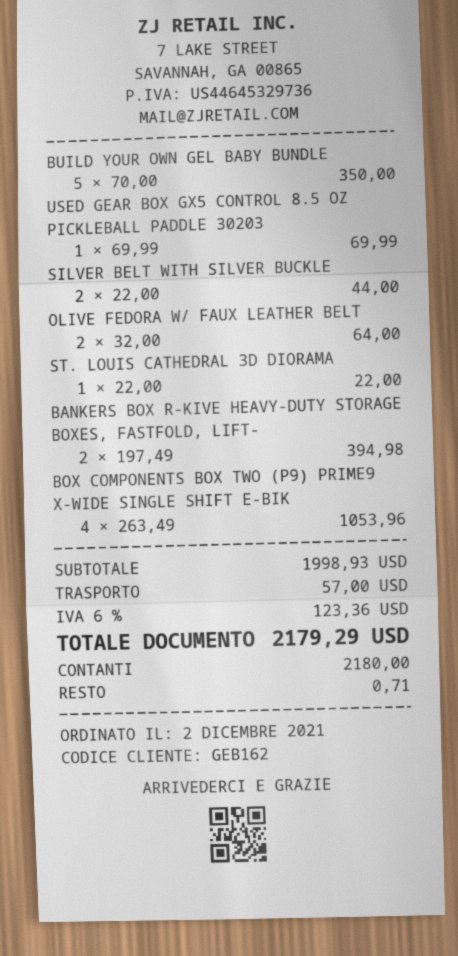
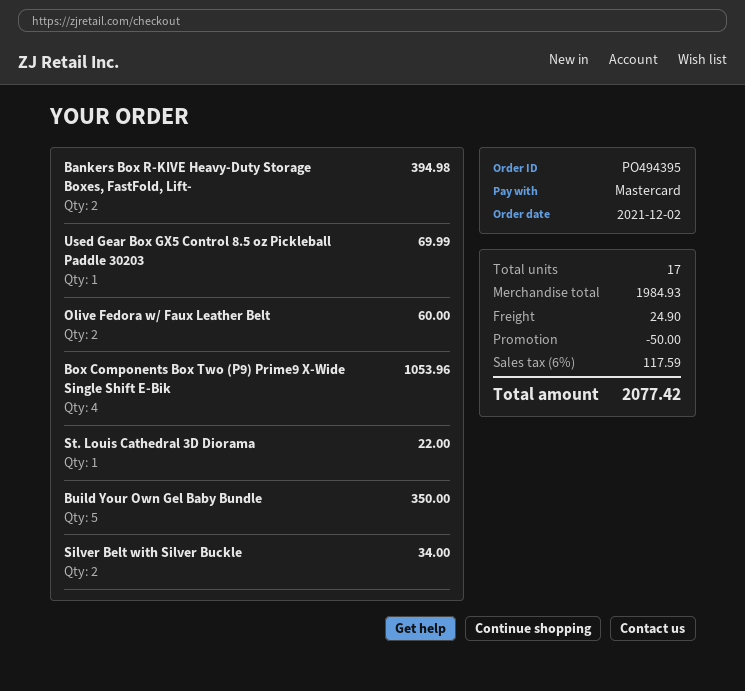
payment method: cash -> Mastercard
SILVER BELT WITH SILVER BUCKLE: 2 for 44.00 -> 2 for 34.00
OLIVE FEDORA W/ FAUX LEATHER BELT: 2 for 64.00 -> 2 for 60.00
subtotal: 1998.93 -> 1984.93
discount: none -> 50.00
shipping: 57.00 -> 24.90
tax: 6% = 123.36 -> 6% = 117.59
total: 2179.29 -> 2077.42

